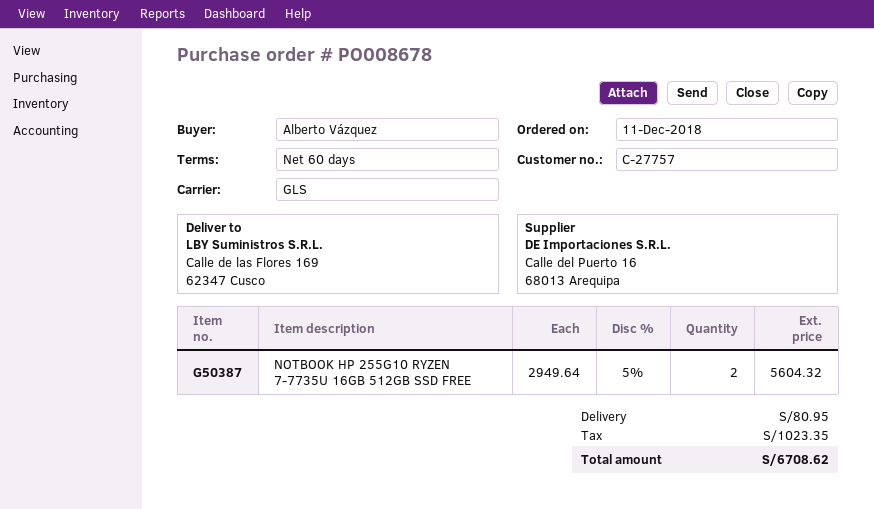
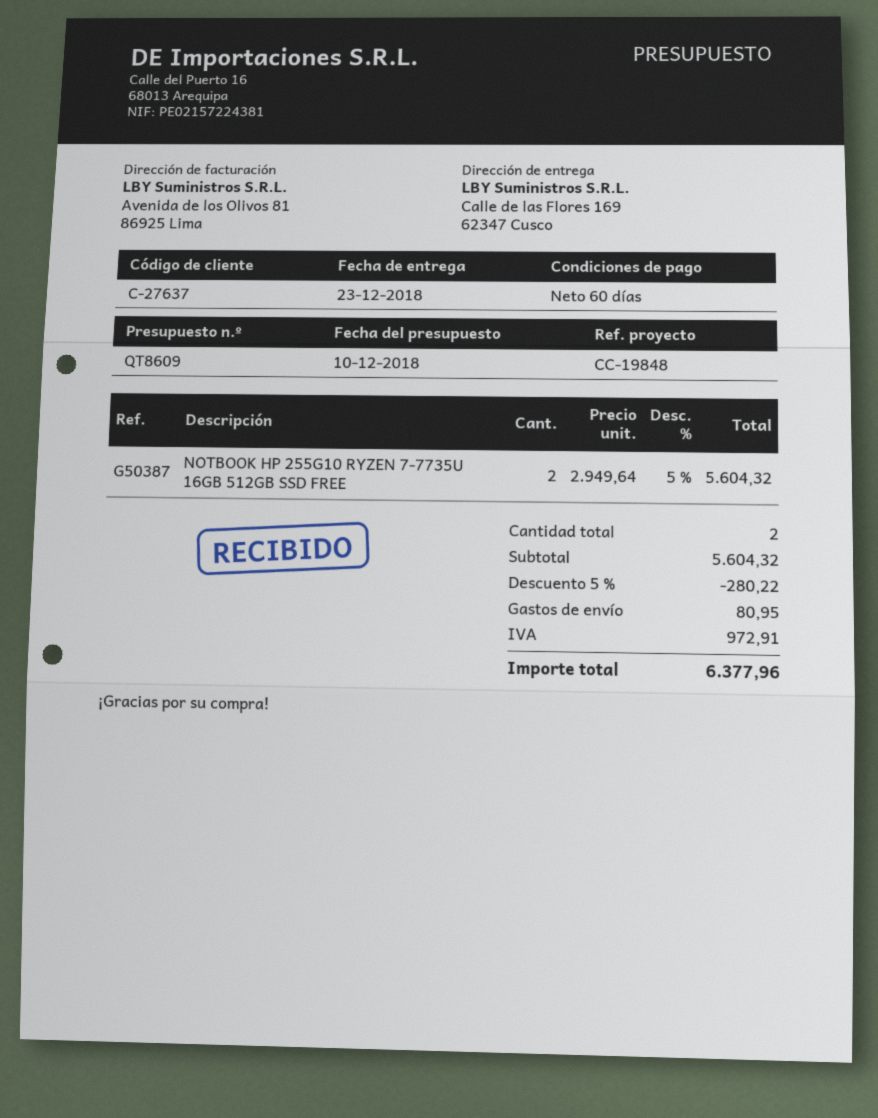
customer number: C-27757 -> C-27637
discount: none -> 5% = 280.22
tax: 1023.35 -> 972.91
total: 6708.62 -> 6377.96

